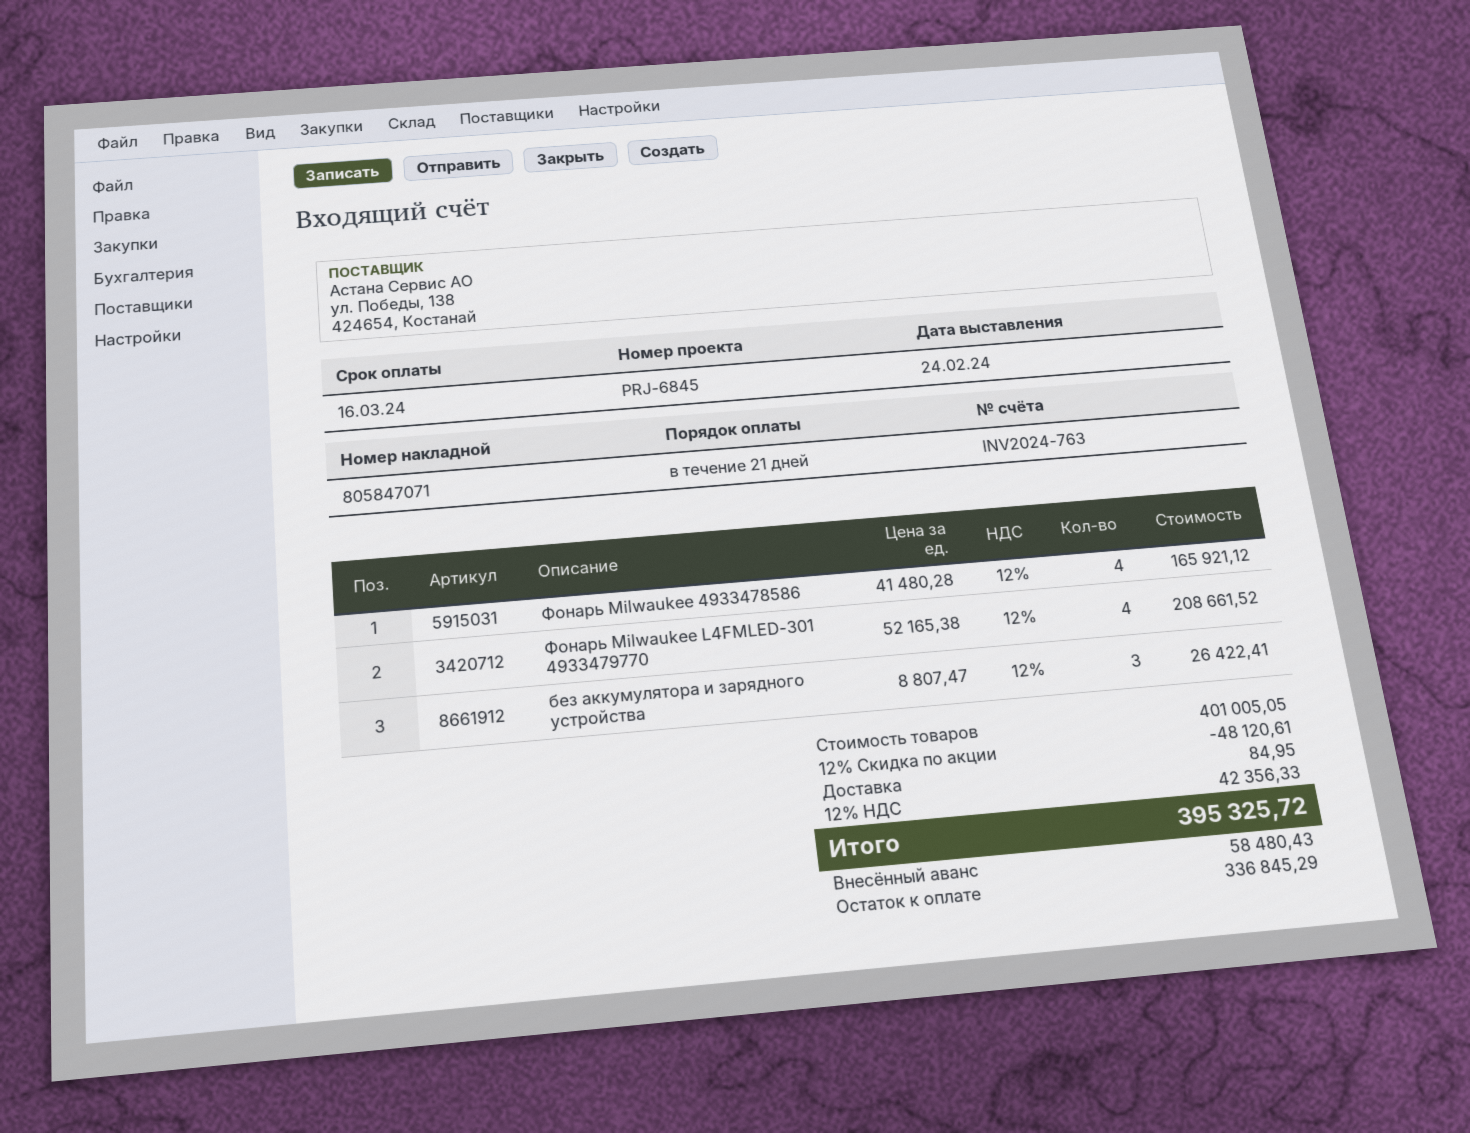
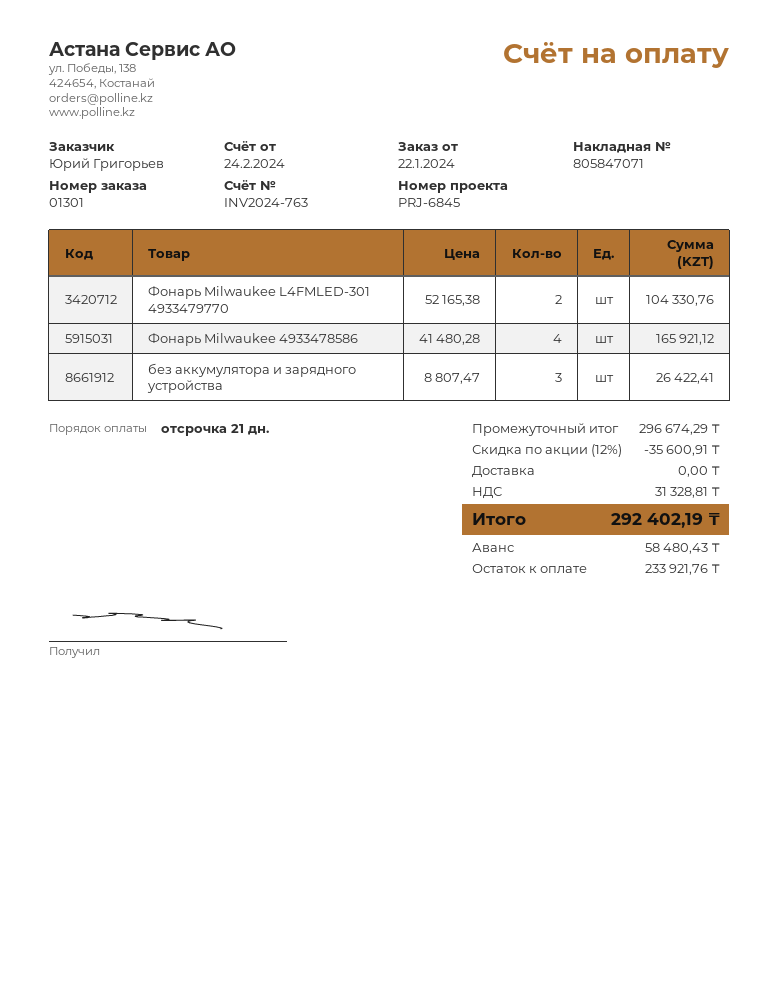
Фонарь Milwaukee L4FMLED-301 4933479770: 4 x 52165.38 = 208661.52 -> 2 x 52165.38 = 104330.76
subtotal: 401005.05 -> 296674.29
discount: 12% = 48120.61 -> 12% = 35600.91
shipping: 84.95 -> 0.00
tax: 42356.33 -> 31328.81
total: 395325.72 -> 292402.19
balance: 336845.29 -> 233921.76

